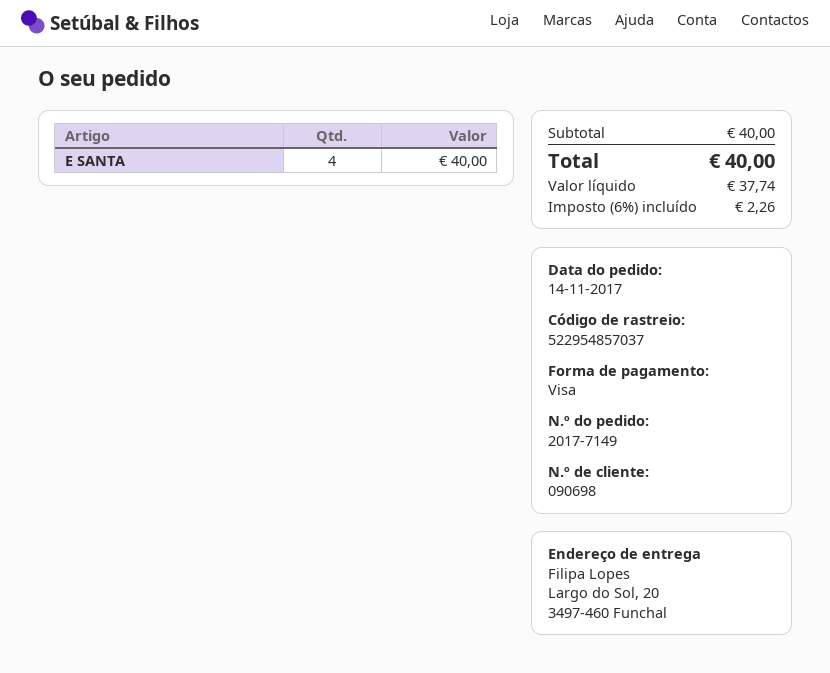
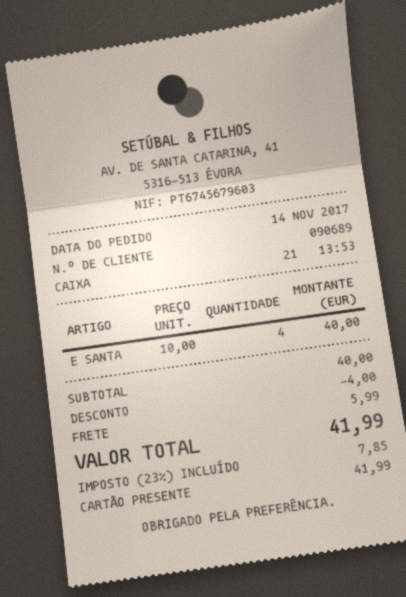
customer number: 090698 -> 090689
payment method: Visa -> gift card
discount: none -> 4.00
shipping: none -> 5.99
tax: 6% = 2.26 -> 23% = 7.85
total: 40.00 -> 41.99

